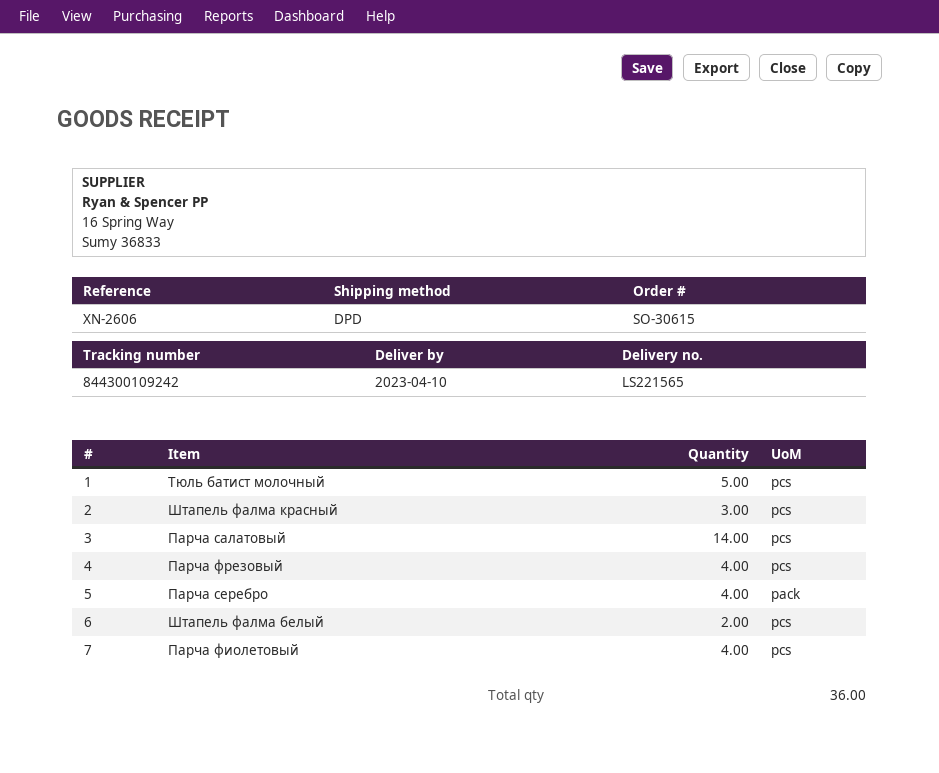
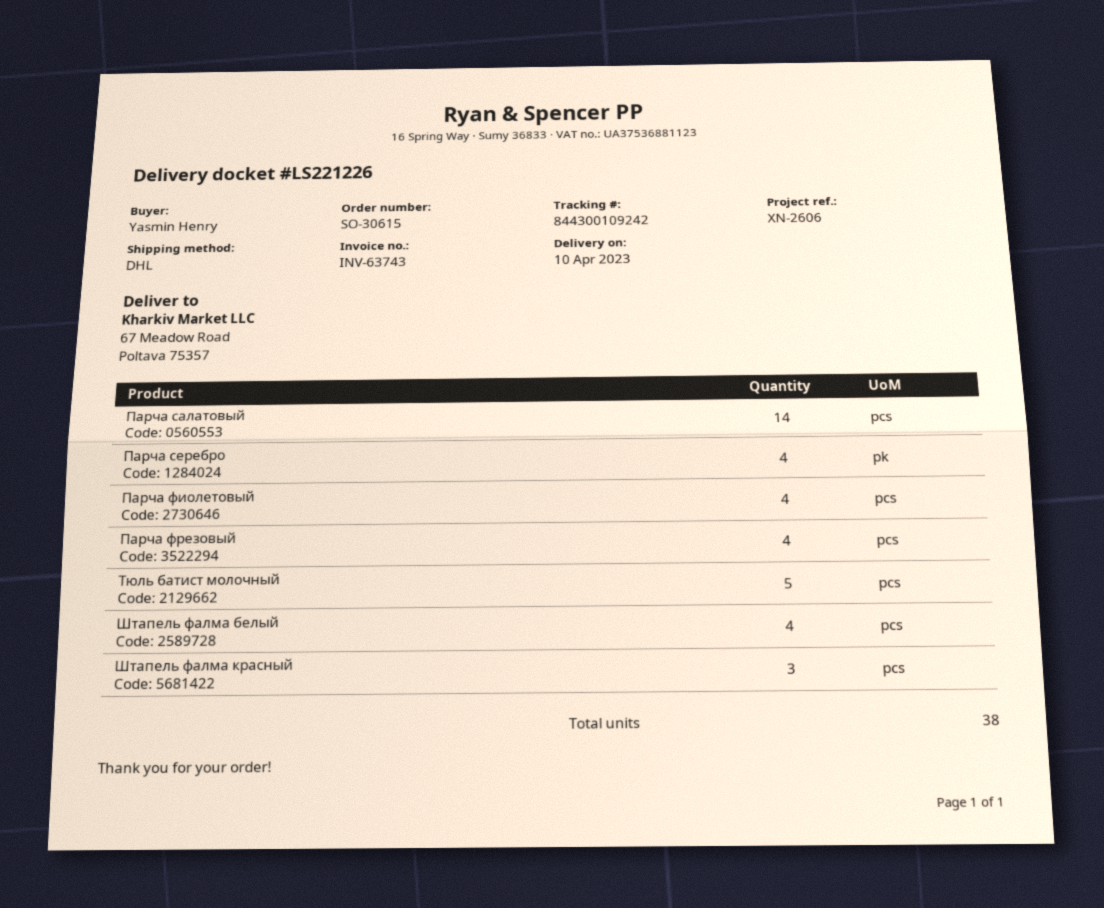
delivery note number: LS221565 -> LS221226
shipping method: DPD -> DHL
Штапель фалма белый: 2 -> 4
total quantity: 36 -> 38

